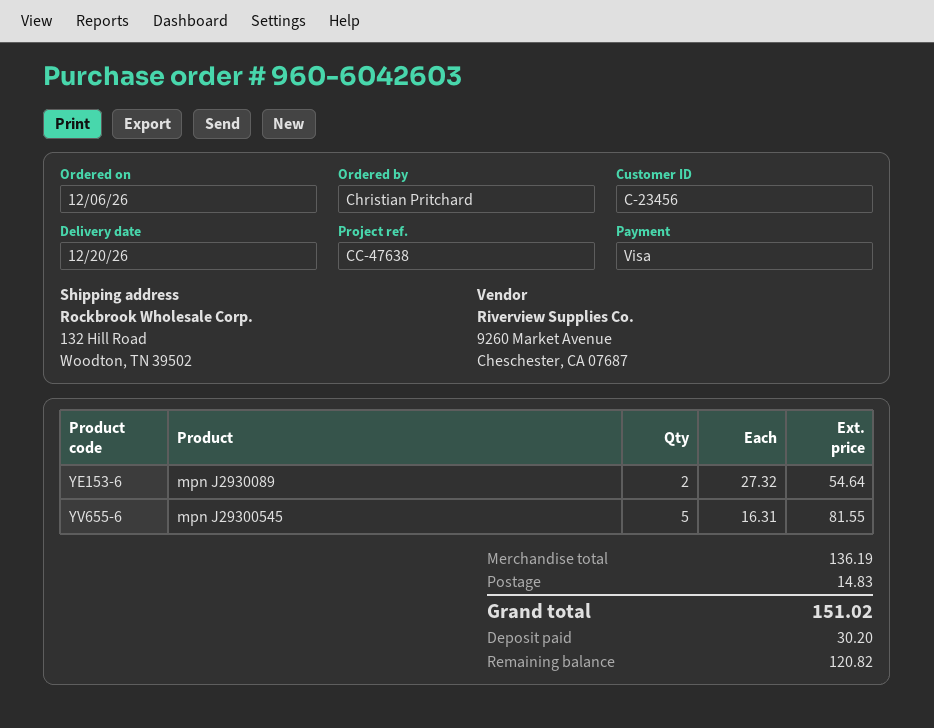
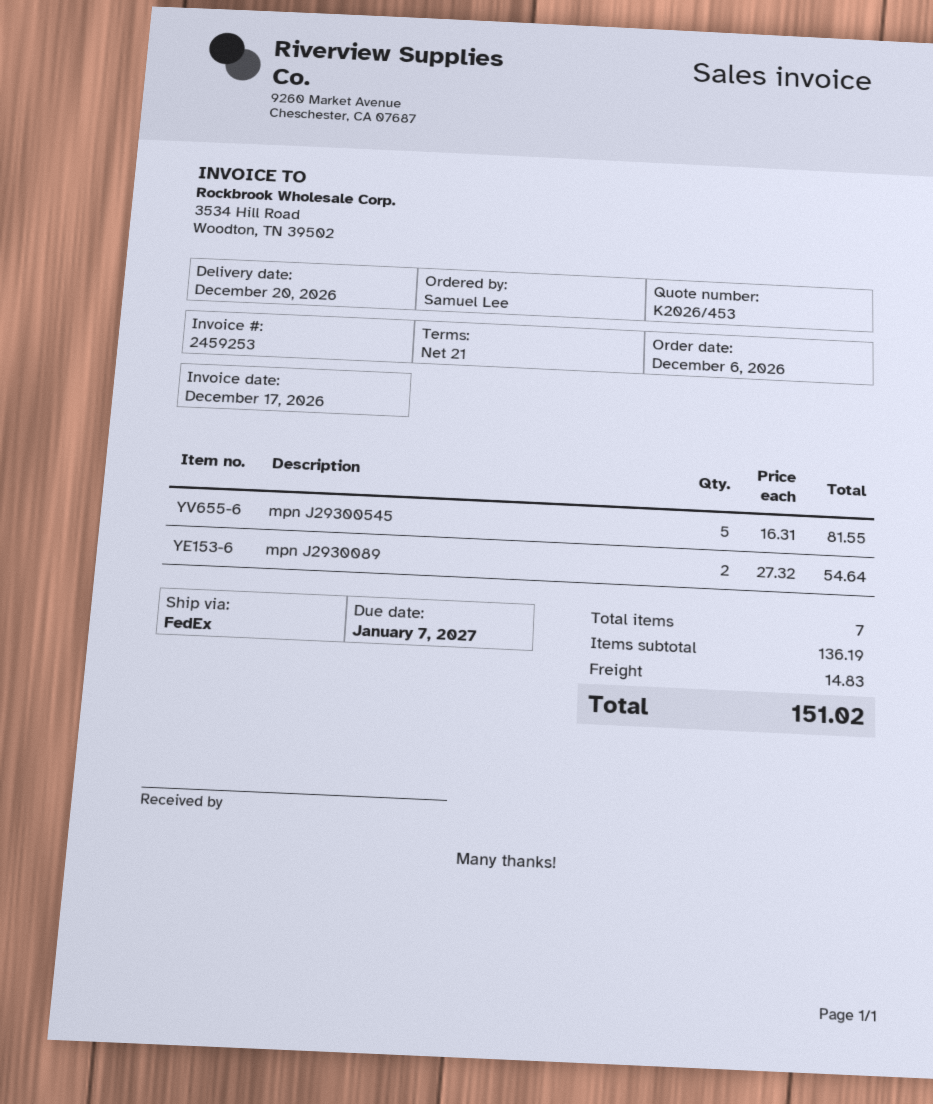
ordered by: Christian Pritchard -> Samuel Lee

